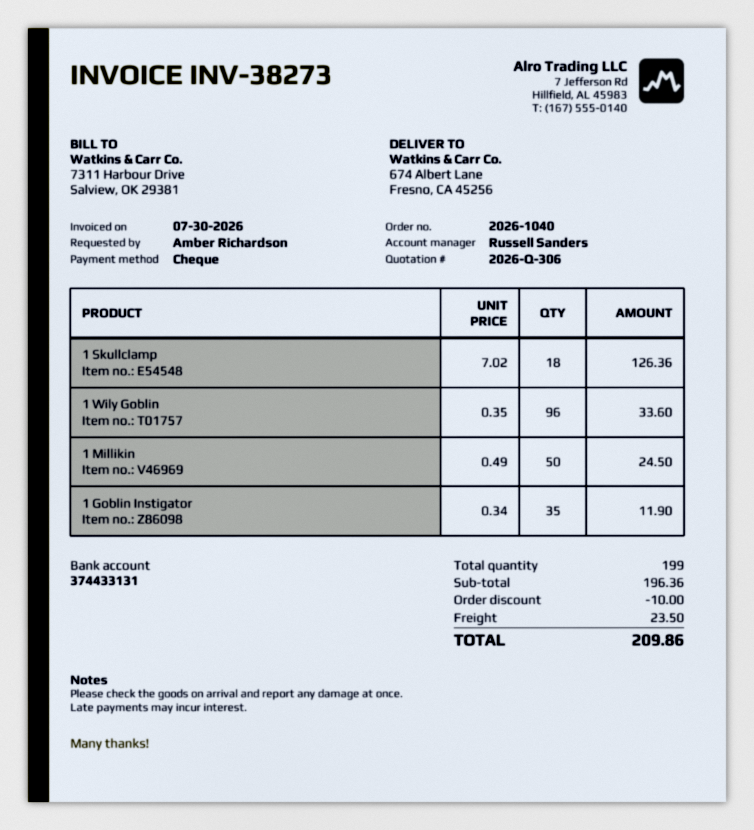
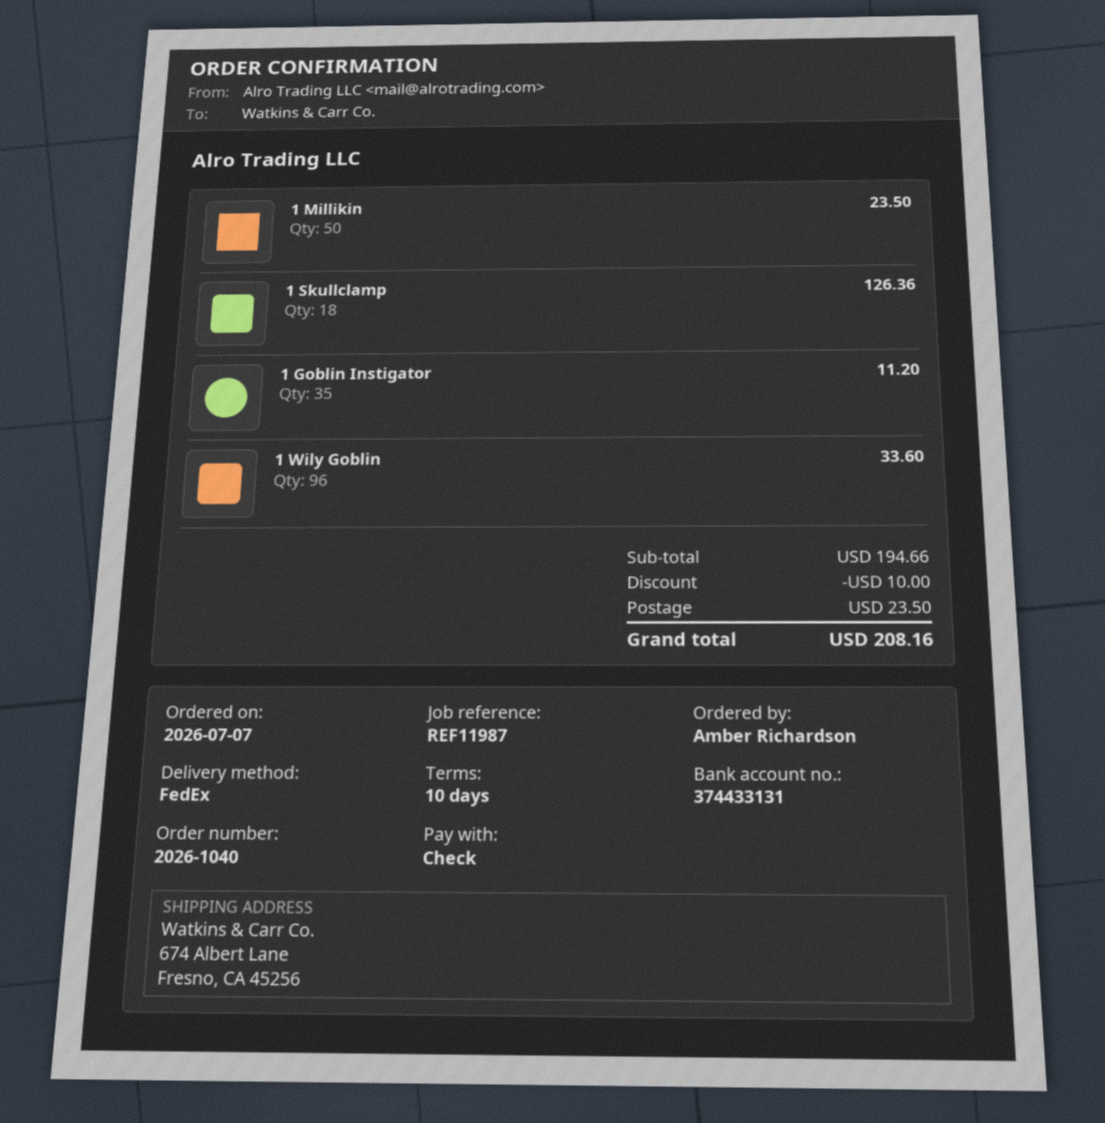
1 Millikin: 50 for 24.50 -> 50 for 23.50
1 Goblin Instigator: 35 for 11.90 -> 35 for 11.20
subtotal: 196.36 -> 194.66
total: 209.86 -> 208.16

